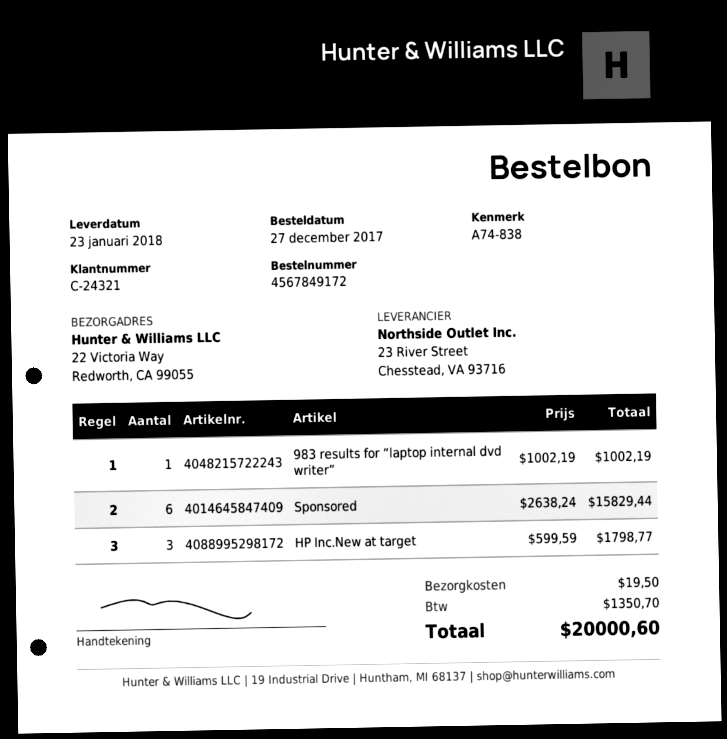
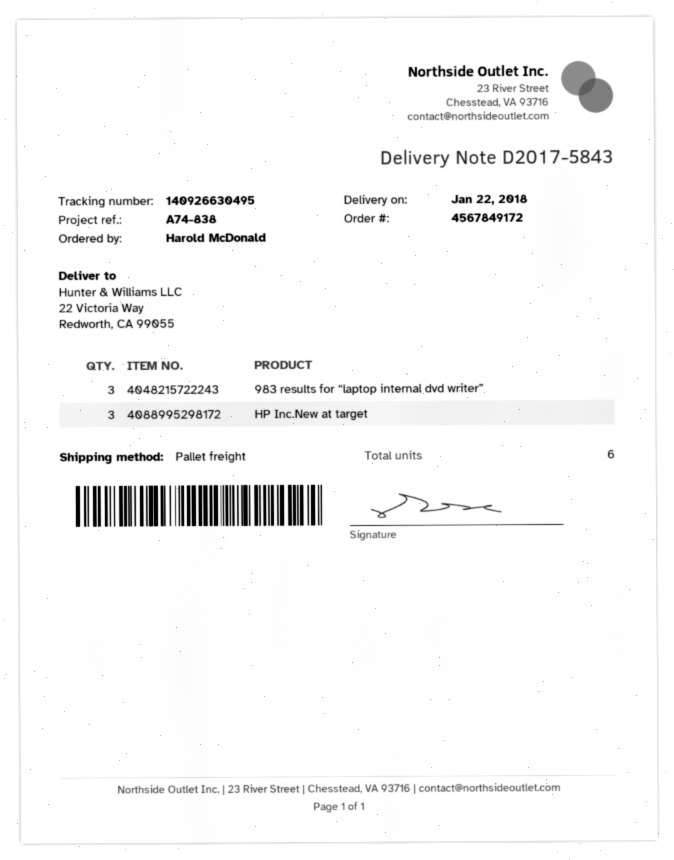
delivery date: 2018-01-23 -> 2018-01-22
983 results for “laptop internal dvd writer”: 1 -> 3
Sponsored: 6 -> none

